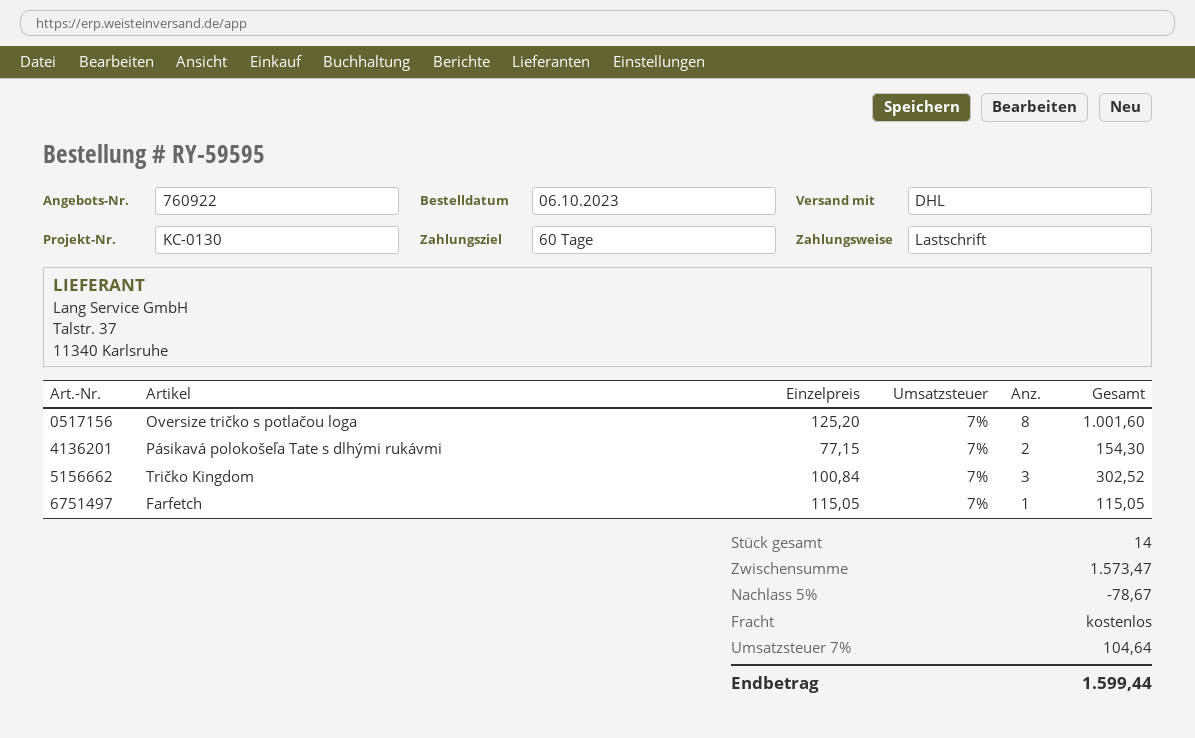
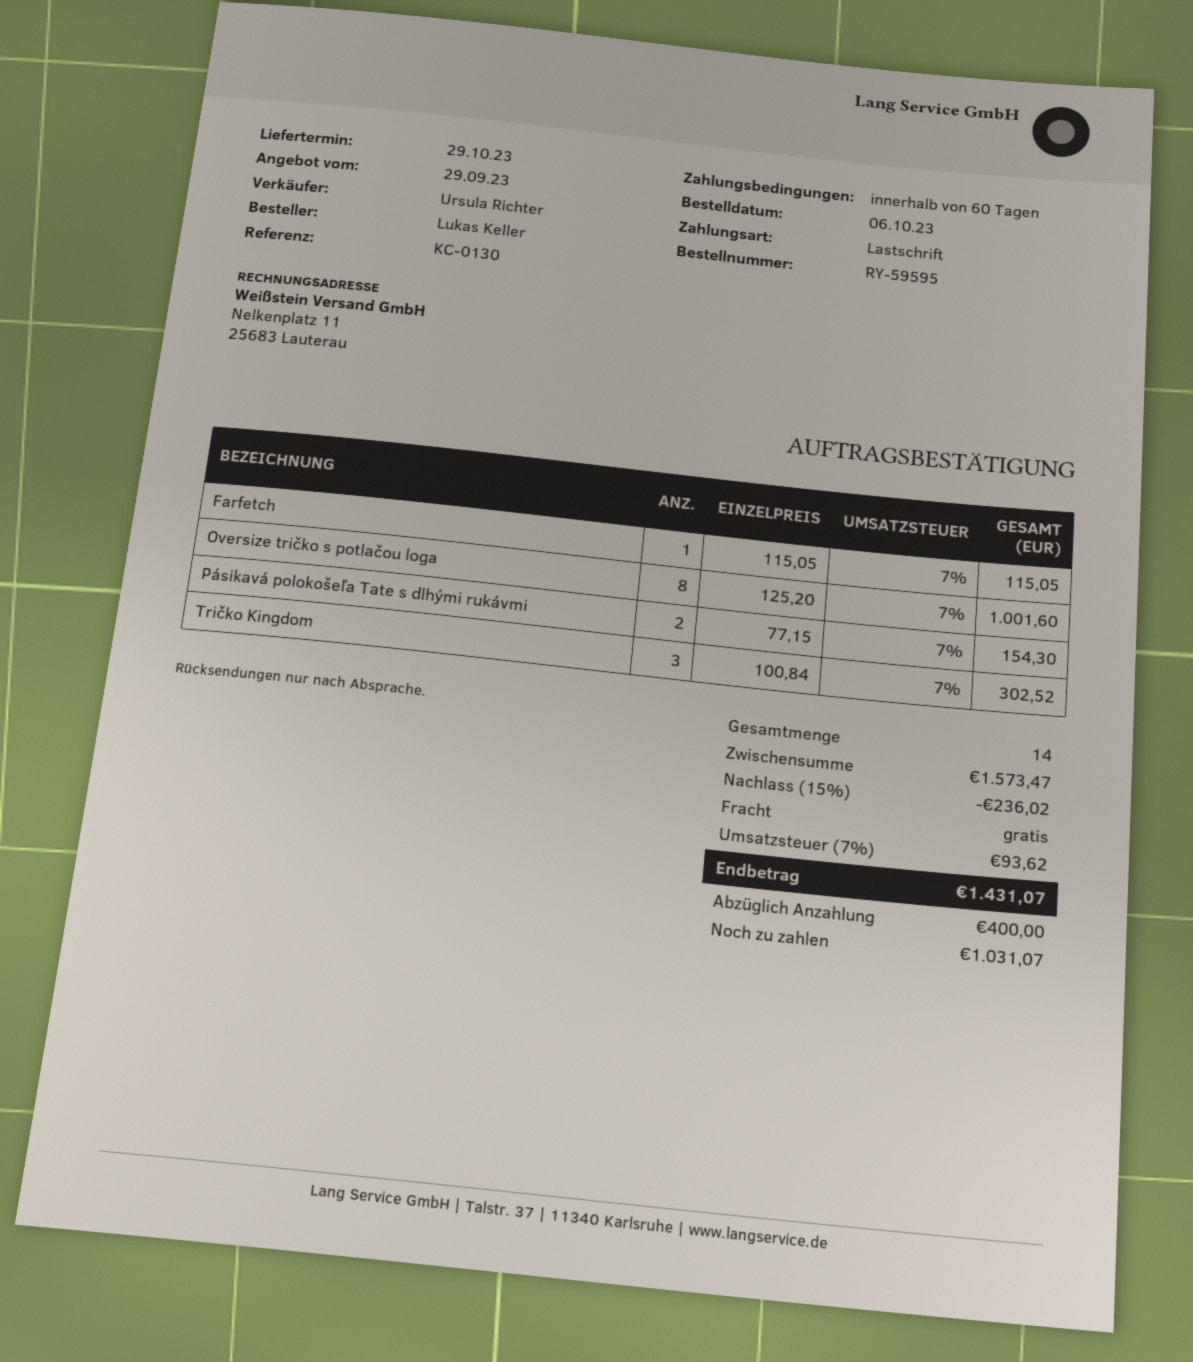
discount: 5% = 78.67 -> 15% = 236.02
tax: 7% = 104.64 -> 7% = 93.62
total: 1599.44 -> 1431.07

